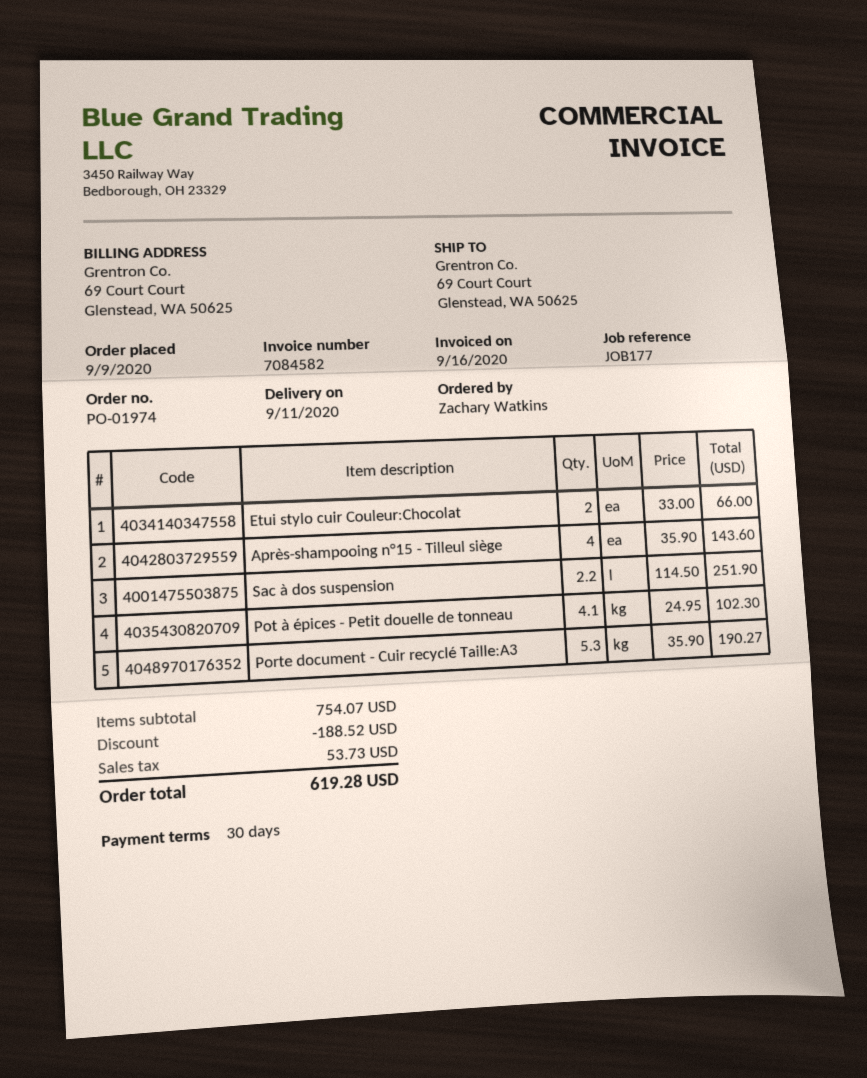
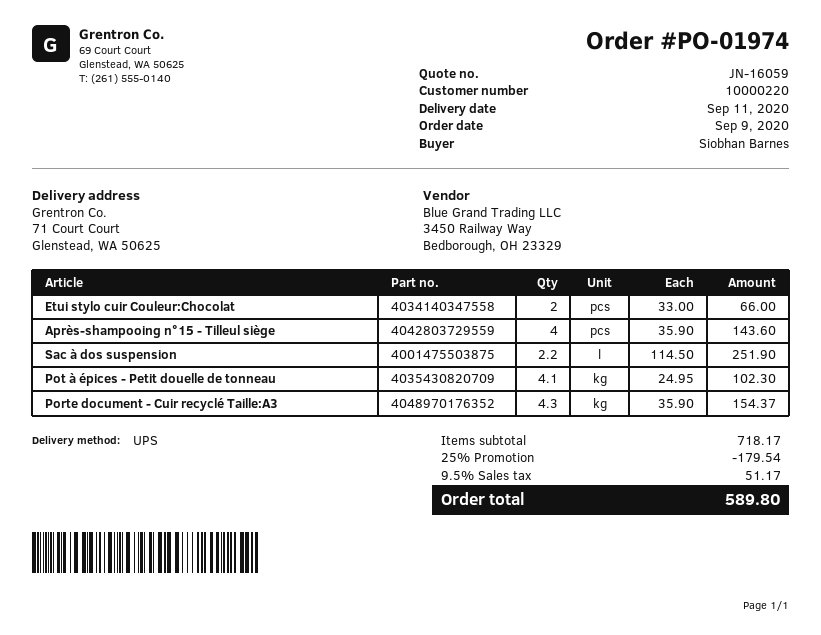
ordered by: Zachary Watkins -> Siobhan Barnes
ship to: 69 Court Court, Glenstead, WA 50625 -> 71 Court Court, Glenstead, WA 50625
Porte document - Cuir recyclé Taille:A3: 5.3 x 35.90 = 190.27 -> 4.3 x 35.90 = 154.37
subtotal: 754.07 -> 718.17
discount: 188.52 -> 179.54
tax: 53.73 -> 51.17
total: 619.28 -> 589.80

